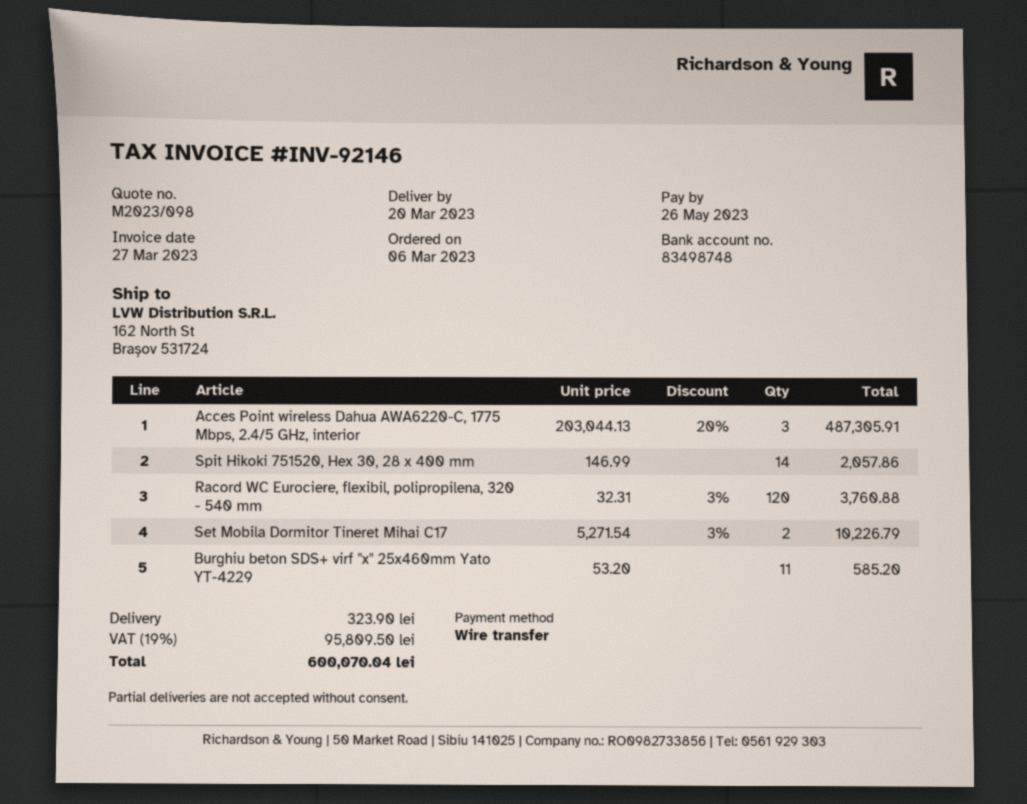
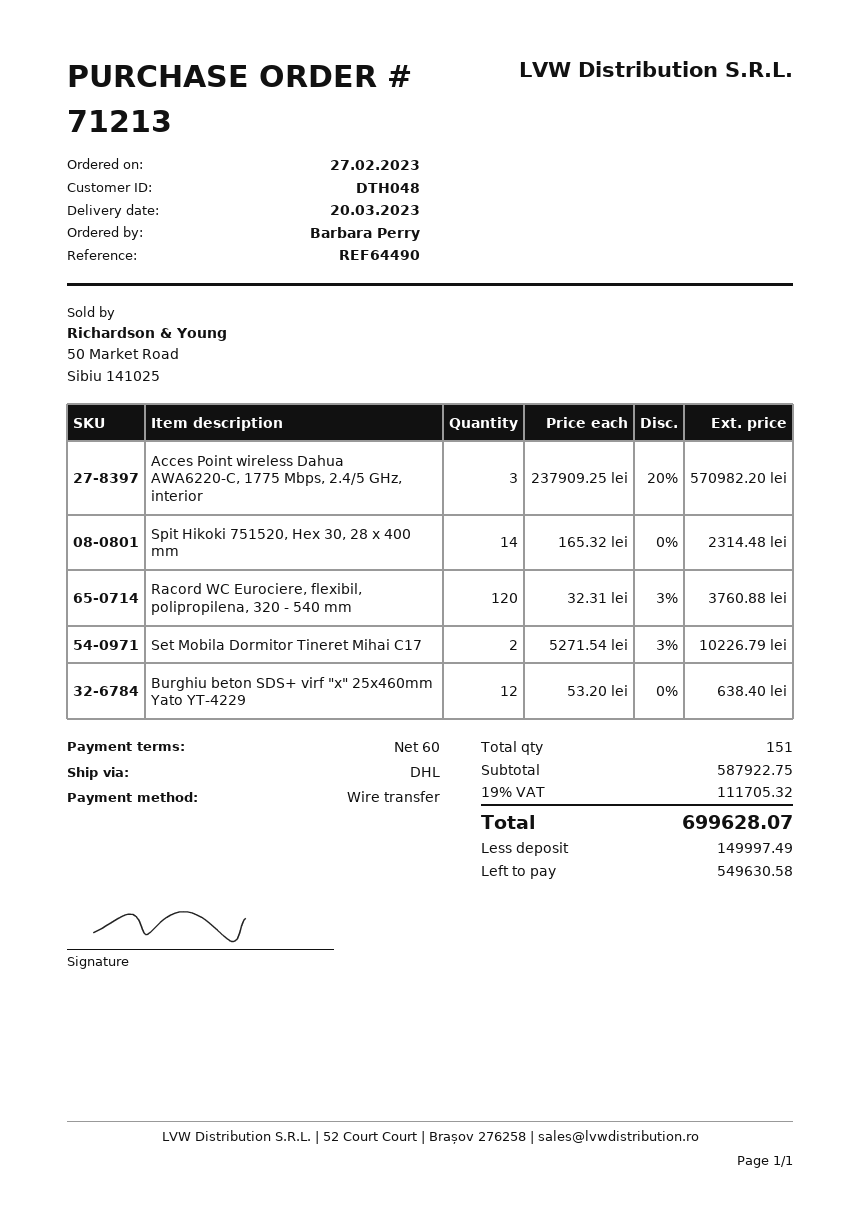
order date: 2023-03-06 -> 2023-02-27
Acces Point wireless Dahua AWA6220-C, 1775 Mbps, 2.4/5 GHz, interior: 3 x 203044.13 - 20% = 487305.91 -> 3 x 237909.25 - 20% = 570982.20
Spit Hikoki 751520, Hex 30, 28 x 400 mm: 14 x 146.99 = 2057.86 -> 14 x 165.32 = 2314.48
Burghiu beton SDS+ virf "x" 25x460mm Yato YT-4229: 11 x 53.20 = 585.20 -> 12 x 53.20 = 638.40
shipping: 323.90 -> none
tax: 19% = 95809.50 -> 19% = 111705.32
total: 600070.04 -> 699628.07

